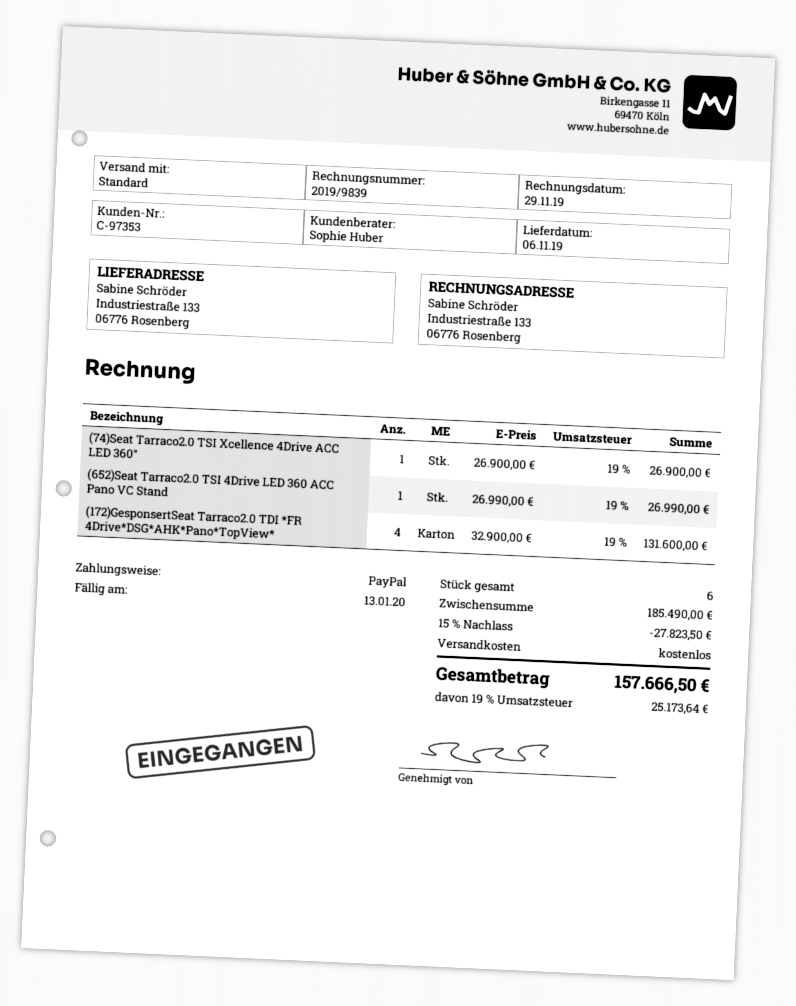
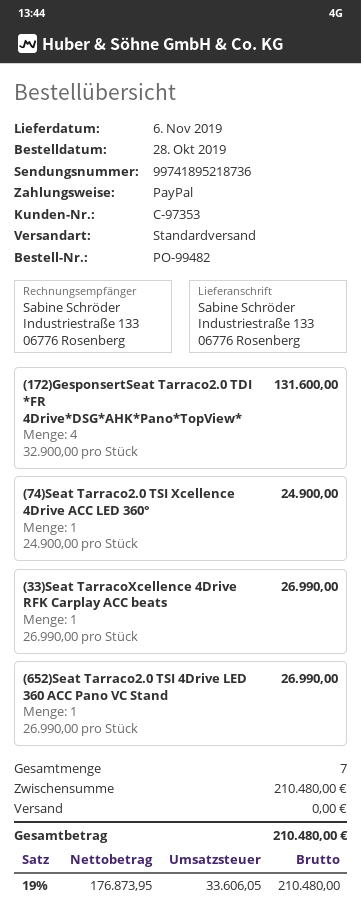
(74)Seat Tarraco2.0 TSI Xcellence 4Drive ACC LED 360°: 1 x 26900.00 = 26900.00 -> 1 x 24900.00 = 24900.00
(33)Seat TarracoXcellence 4Drive RFK Carplay ACC beats: none -> 1 x 26990.00 = 26990.00
total quantity: 6 -> 7
subtotal: 185490.00 -> 210480.00
discount: 15% = 27823.50 -> none
tax: 19% = 25173.64 -> 19% = 33606.05
total: 157666.50 -> 210480.00

